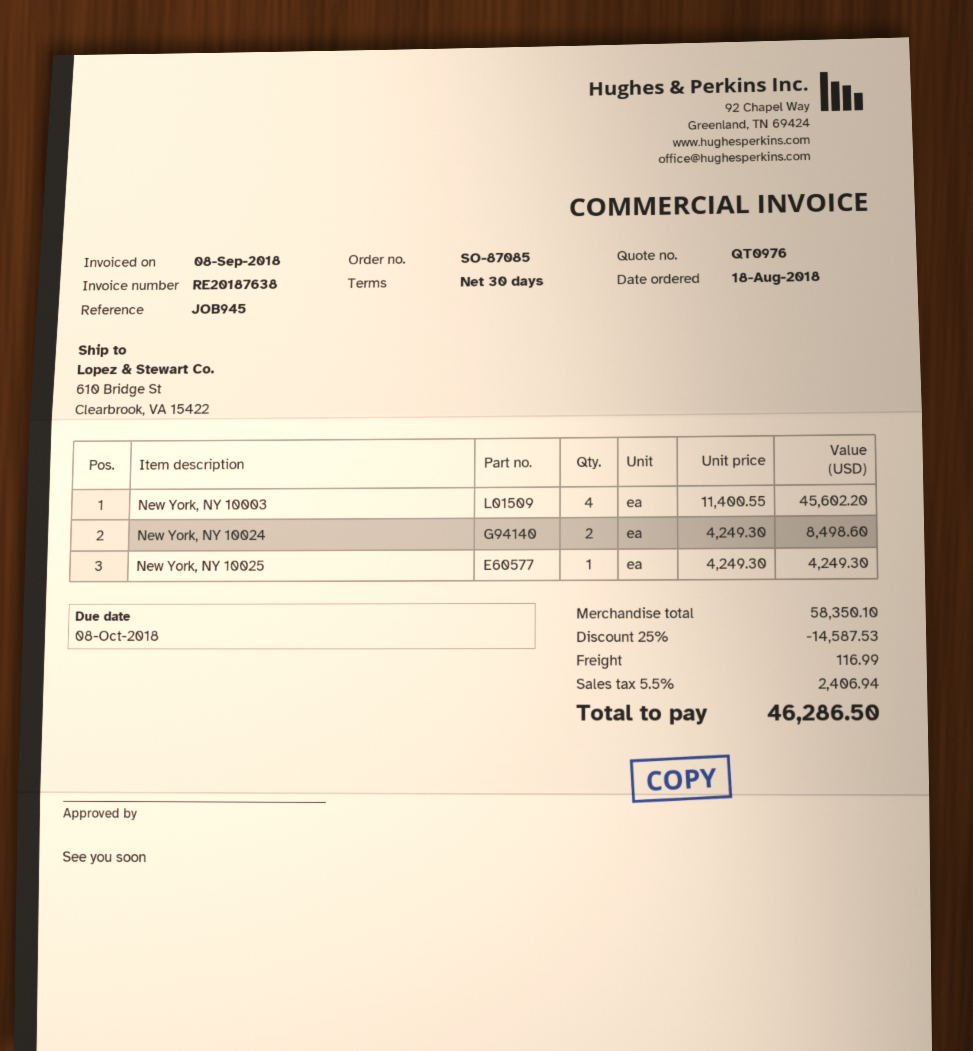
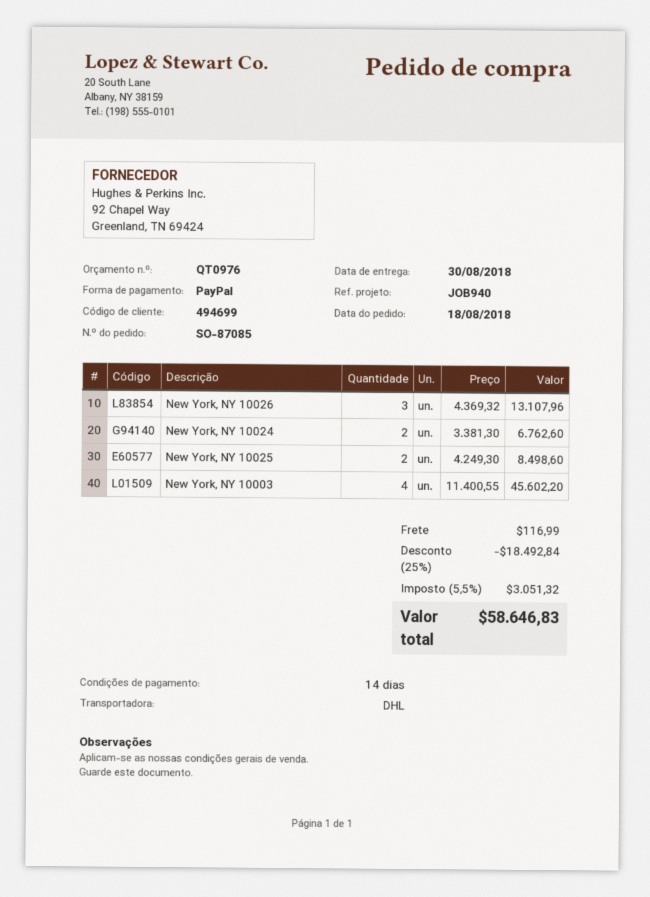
payment terms: 30 days -> 14 days
reference: JOB945 -> JOB940
New York, NY 10024: 2 x 4249.30 = 8498.60 -> 2 x 3381.30 = 6762.60
New York, NY 10025: 1 x 4249.30 = 4249.30 -> 2 x 4249.30 = 8498.60
New York, NY 10026: none -> 3 x 4369.32 = 13107.96
discount: 25% = 14587.53 -> 25% = 18492.84
tax: 5.5% = 2406.94 -> 5.5% = 3051.32
total: 46286.50 -> 58646.83

